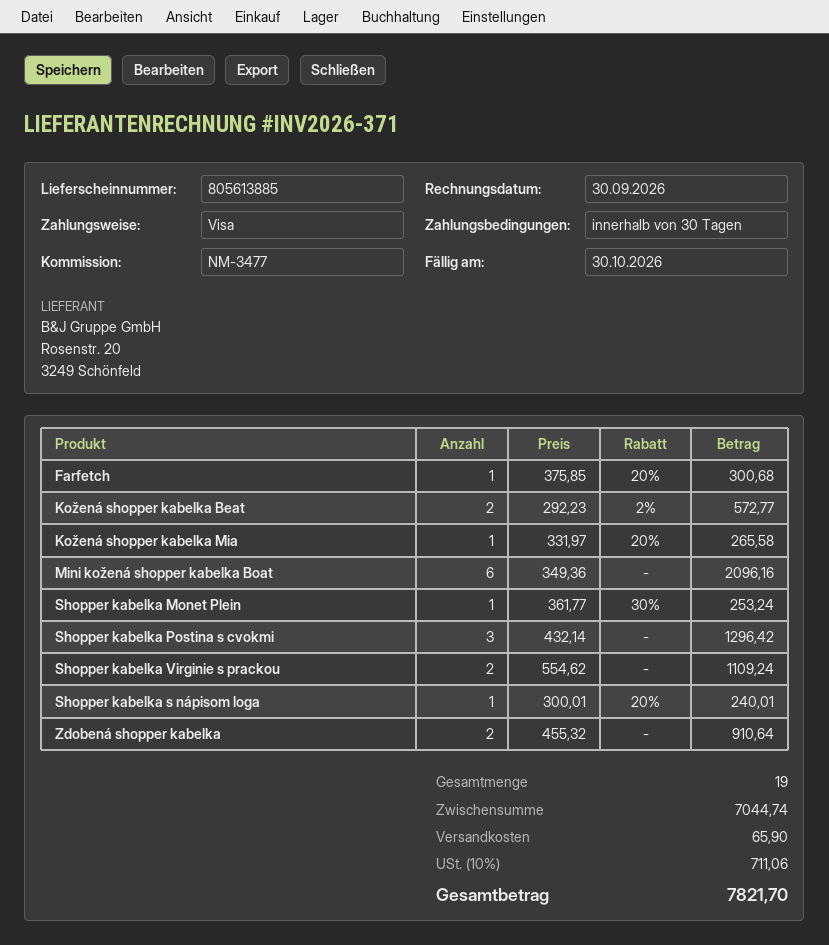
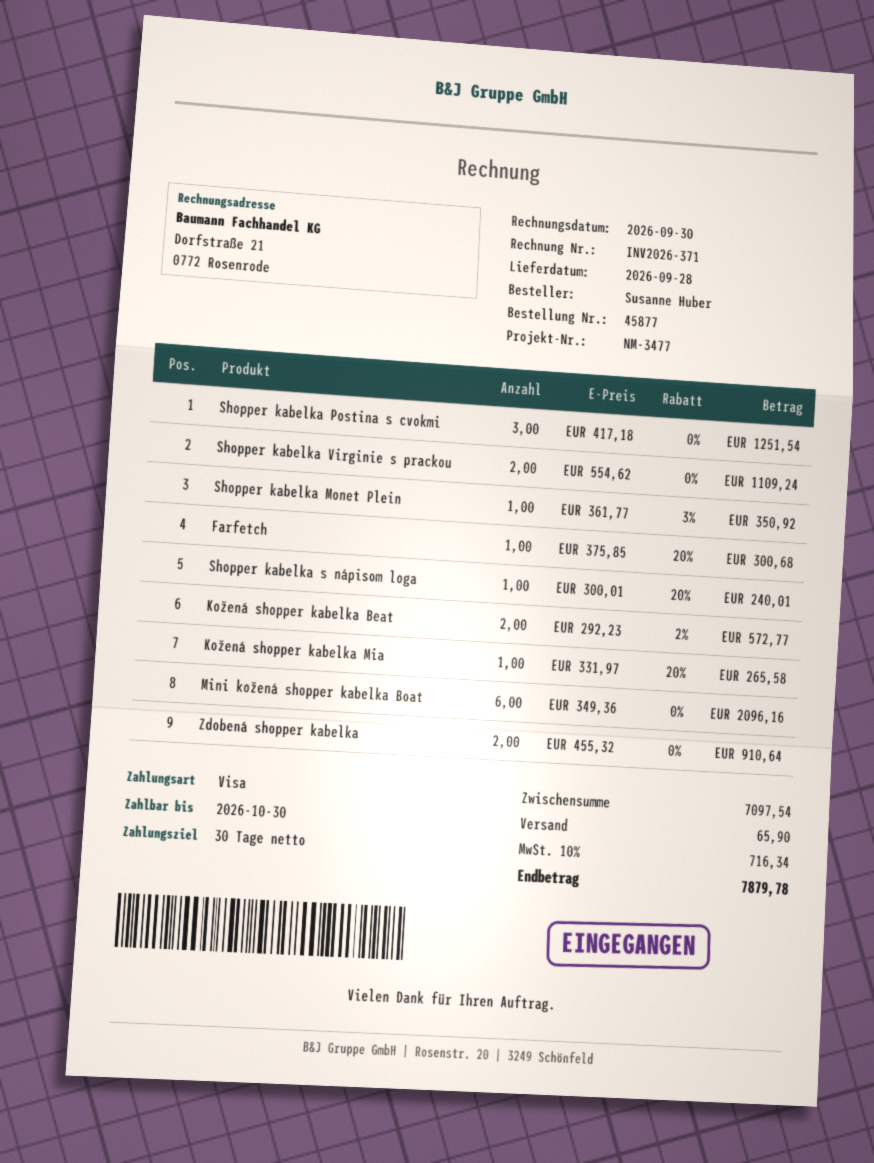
Shopper kabelka Monet Plein: 1 x 361.77 - 30% = 253.24 -> 1 x 361.77 - 3% = 350.92
Shopper kabelka Postina s cvokmi: 3 x 432.14 = 1296.42 -> 3 x 417.18 = 1251.54
subtotal: 7044.74 -> 7097.54
tax: 10% = 711.06 -> 10% = 716.34
total: 7821.70 -> 7879.78

